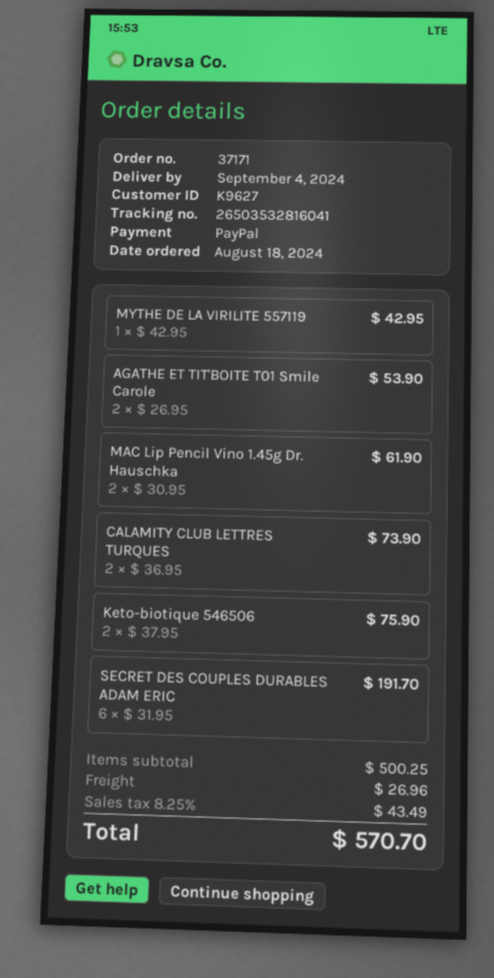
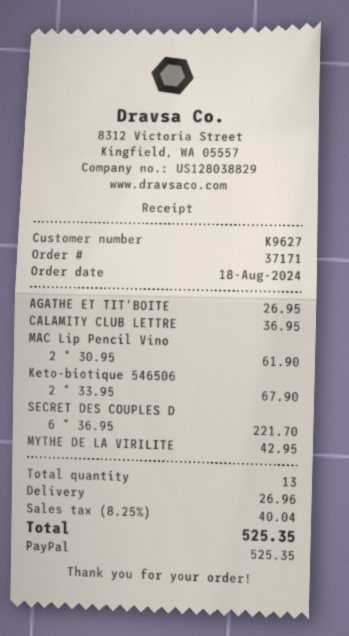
AGATHE ET TIT'BOITE T01 Smile Carole: 2 x 26.95 = 53.90 -> 1 x 26.95 = 26.95
CALAMITY CLUB LETTRES TURQUES: 2 x 36.95 = 73.90 -> 1 x 36.95 = 36.95
Keto-biotique 546506: 2 x 37.95 = 75.90 -> 2 x 33.95 = 67.90
SECRET DES COUPLES DURABLES ADAM ERIC: 6 x 31.95 = 191.70 -> 6 x 36.95 = 221.70
tax: 8.25% = 43.49 -> 8.25% = 40.04
total: 570.70 -> 525.35

